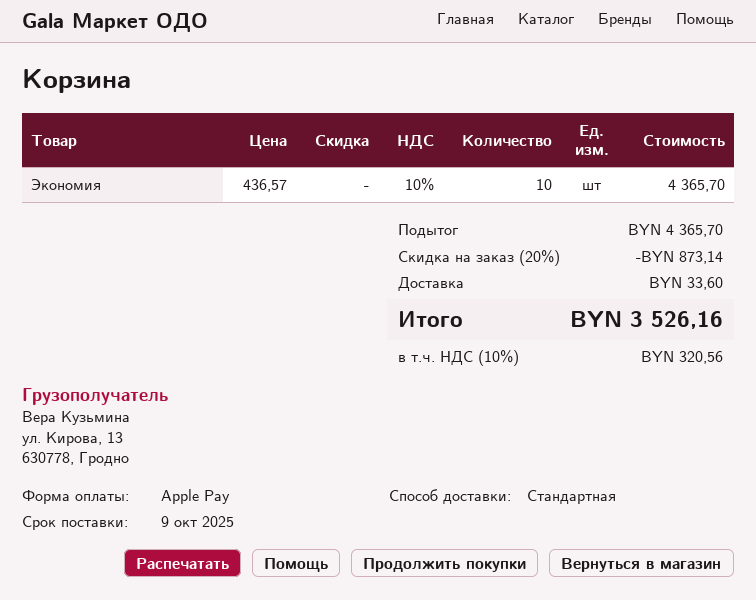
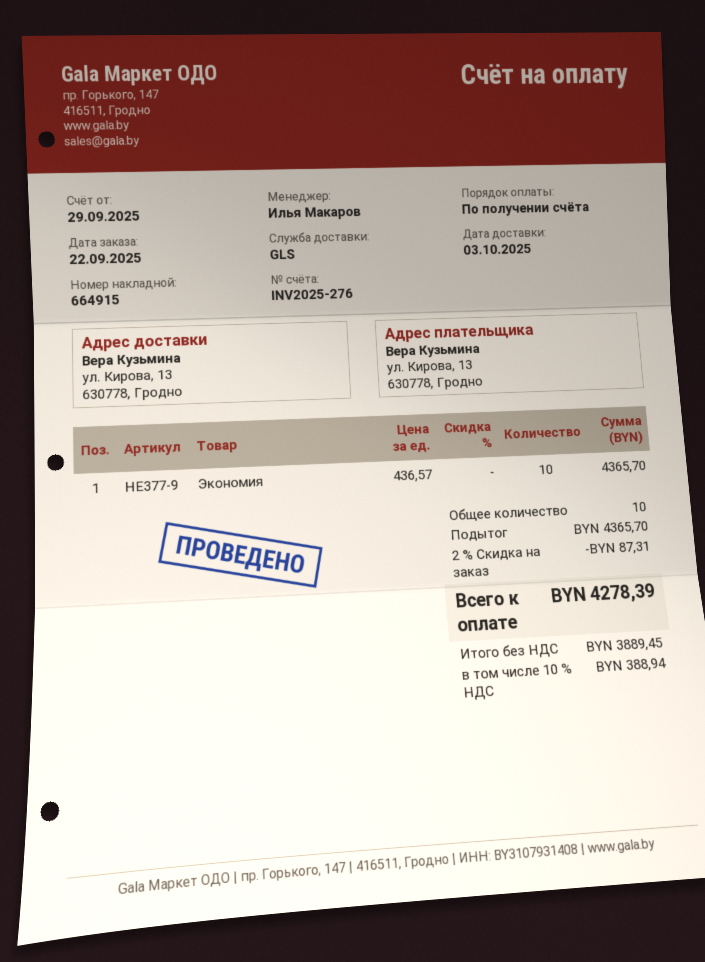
delivery date: 2025-10-09 -> 2025-10-03
shipping method: standard -> GLS
discount: 20% = 873.14 -> 2% = 87.31
shipping: 33.60 -> none
tax: 10% = 320.56 -> 10% = 388.94
total: 3526.16 -> 4278.39

